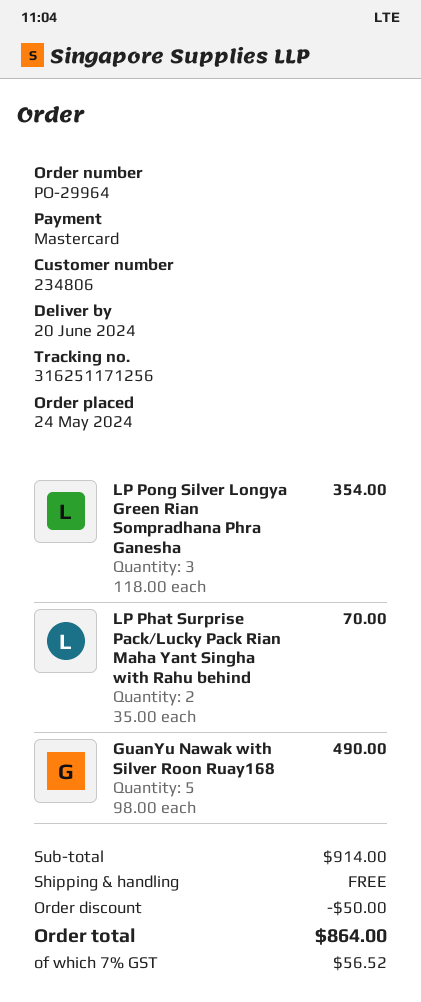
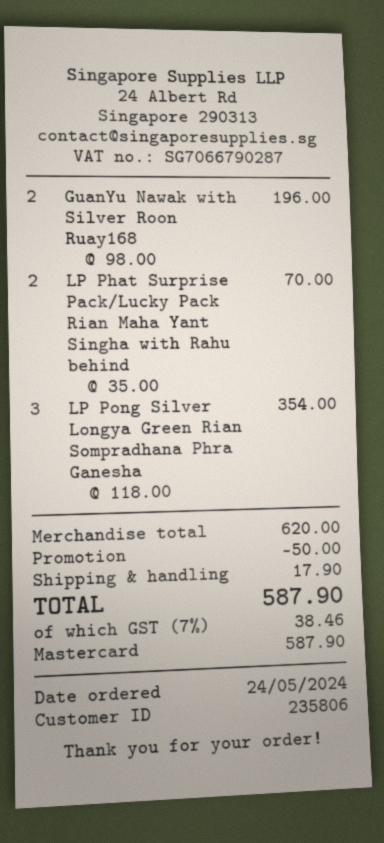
customer number: 234806 -> 235806
GuanYu Nawak with Silver Roon Ruay168: 5 x 98.00 = 490.00 -> 2 x 98.00 = 196.00
subtotal: 914.00 -> 620.00
shipping: 0.00 -> 17.90
tax: 7% = 56.52 -> 7% = 38.46
total: 864.00 -> 587.90

